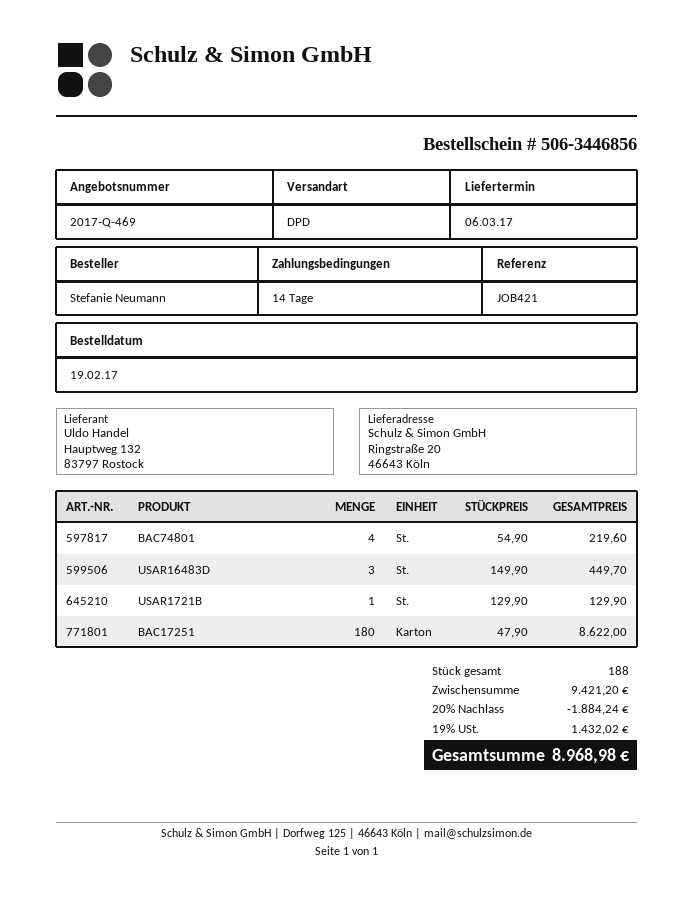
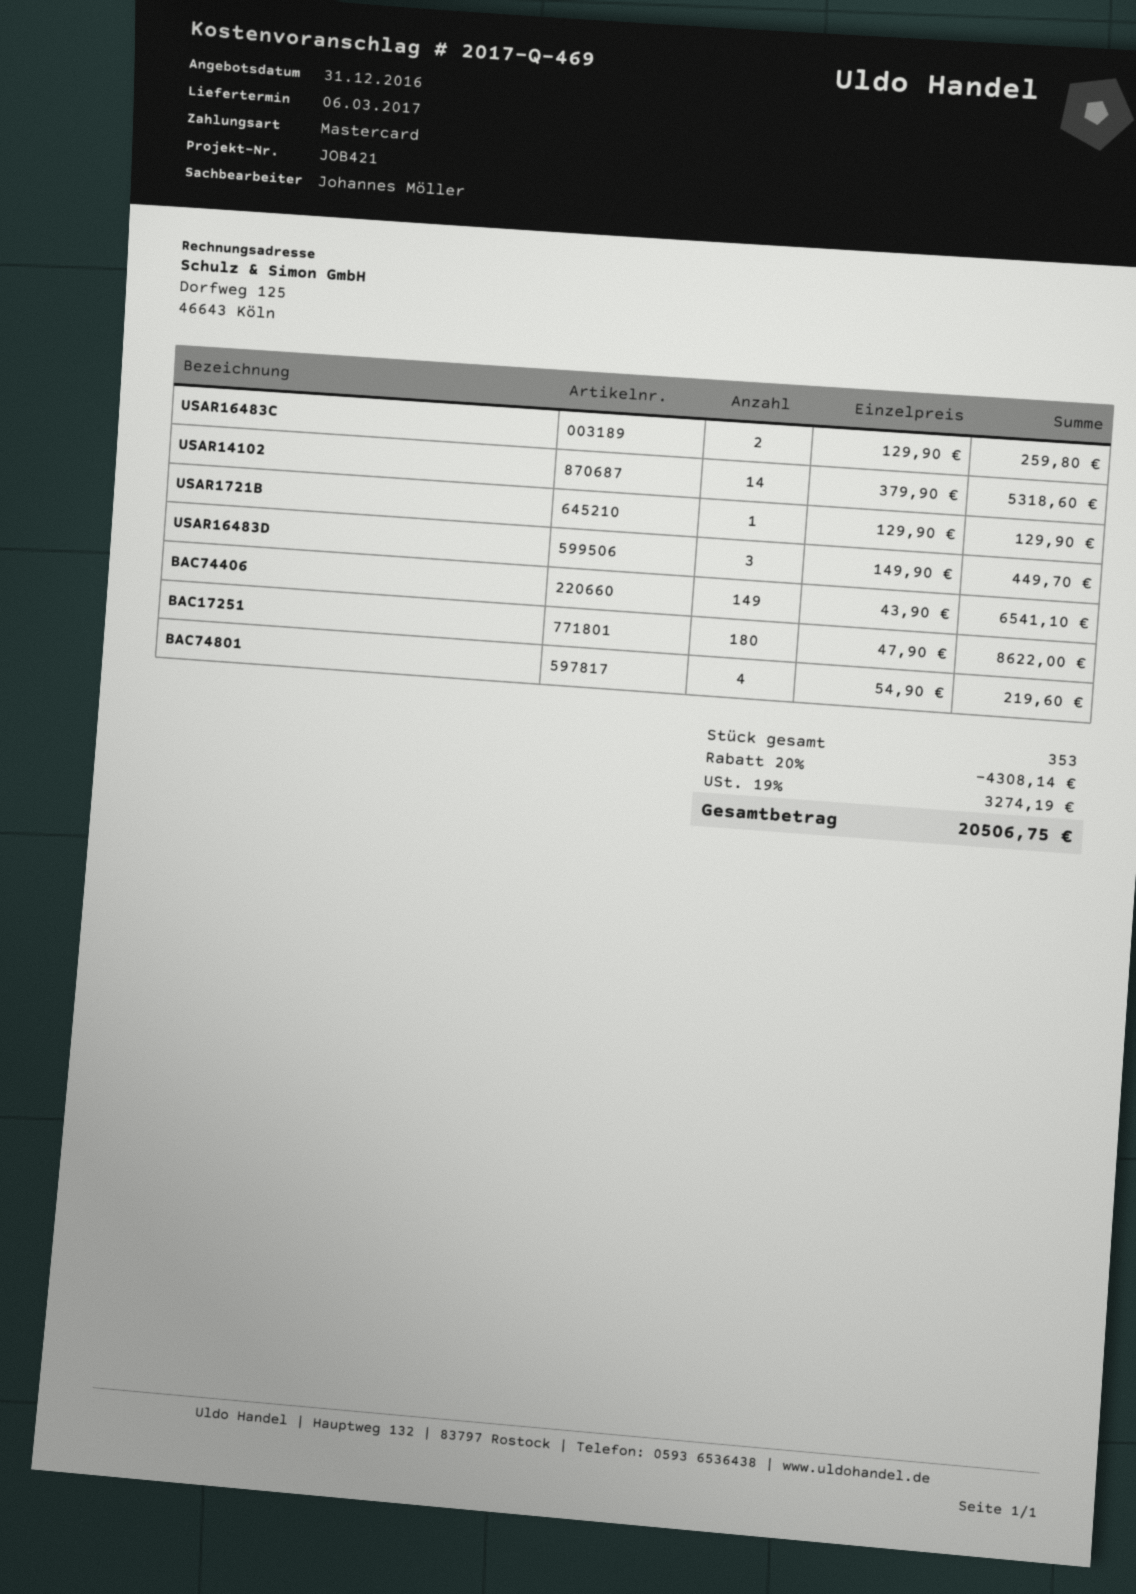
USAR16483C: none -> 2 x 129.90 = 259.80
USAR14102: none -> 14 x 379.90 = 5318.60
BAC74406: none -> 149 x 43.90 = 6541.10
total quantity: 188 -> 353
discount: 20% = 1884.24 -> 20% = 4308.14
tax: 19% = 1432.02 -> 19% = 3274.19
total: 8968.98 -> 20506.75

